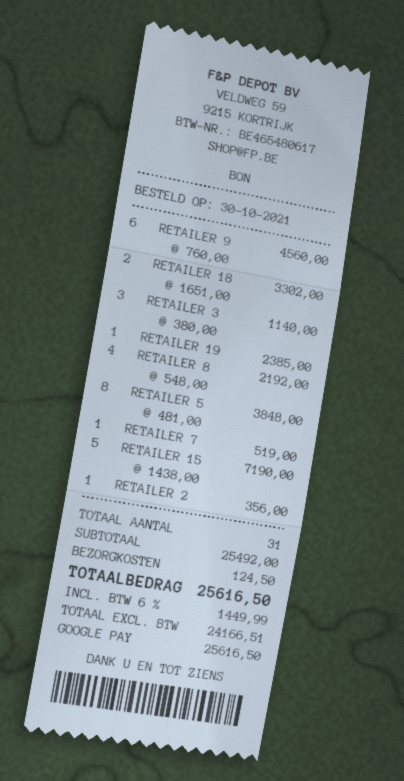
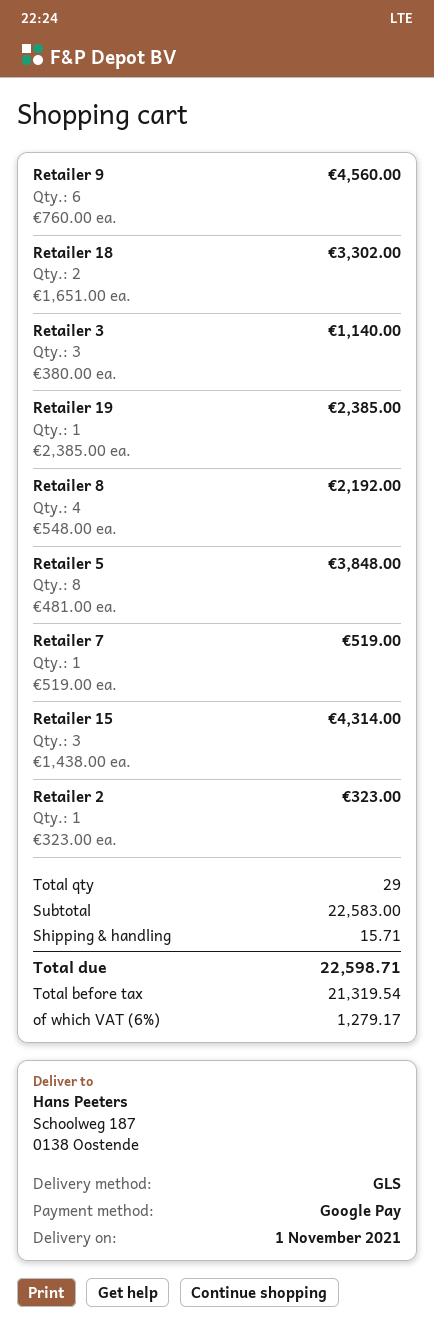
RETAILER 15: 5 x 1438.00 = 7190.00 -> 3 x 1438.00 = 4314.00
RETAILER 2: 1 x 356.00 = 356.00 -> 1 x 323.00 = 323.00
total quantity: 31 -> 29
subtotal: 25492.00 -> 22583.00
shipping: 124.50 -> 15.71
net: 24166.51 -> 21319.54
tax: 6% = 1449.99 -> 6% = 1279.17
total: 25616.50 -> 22598.71

